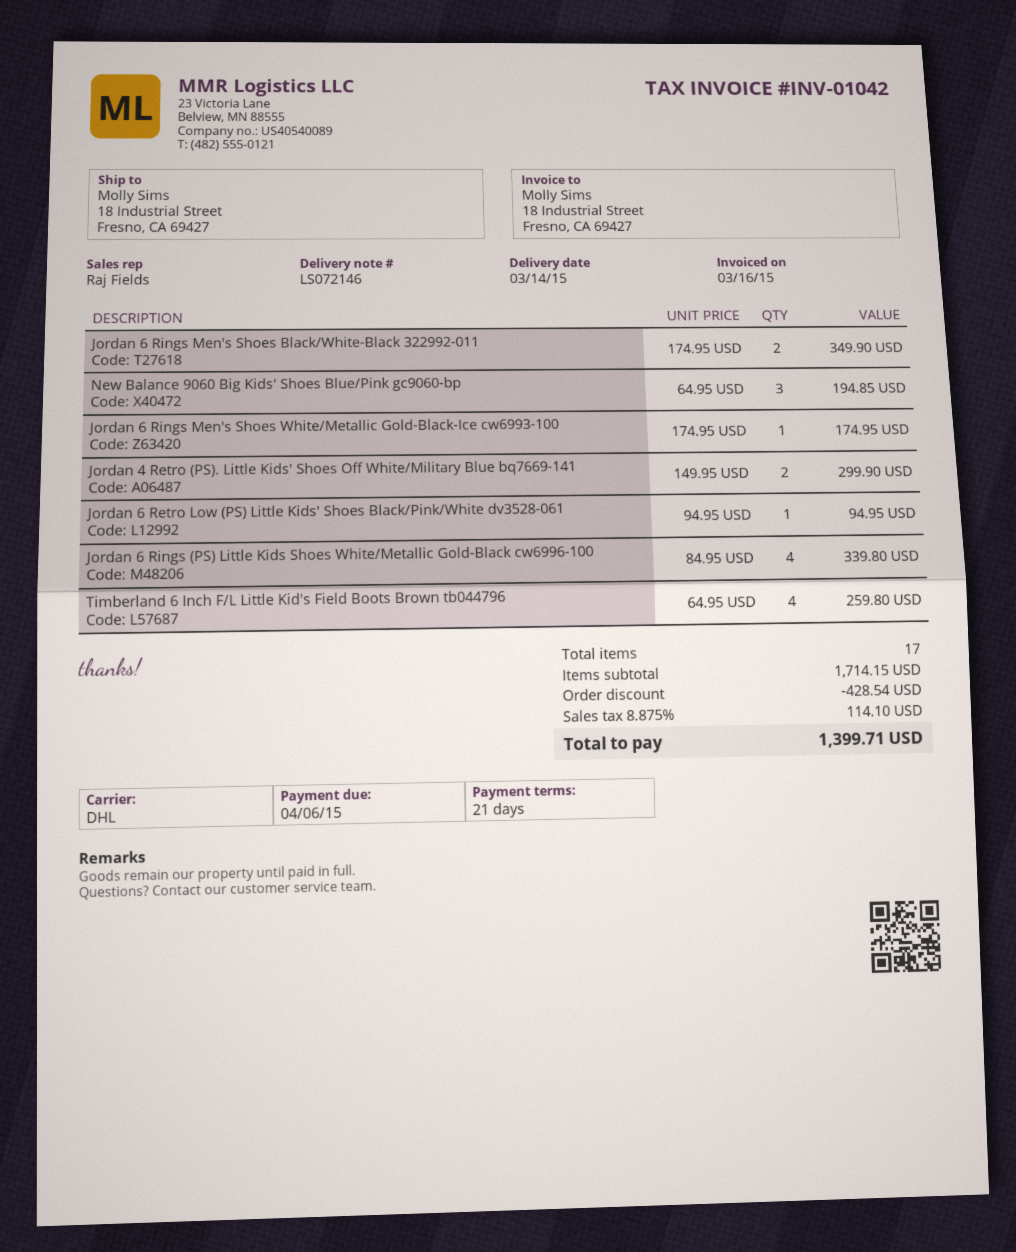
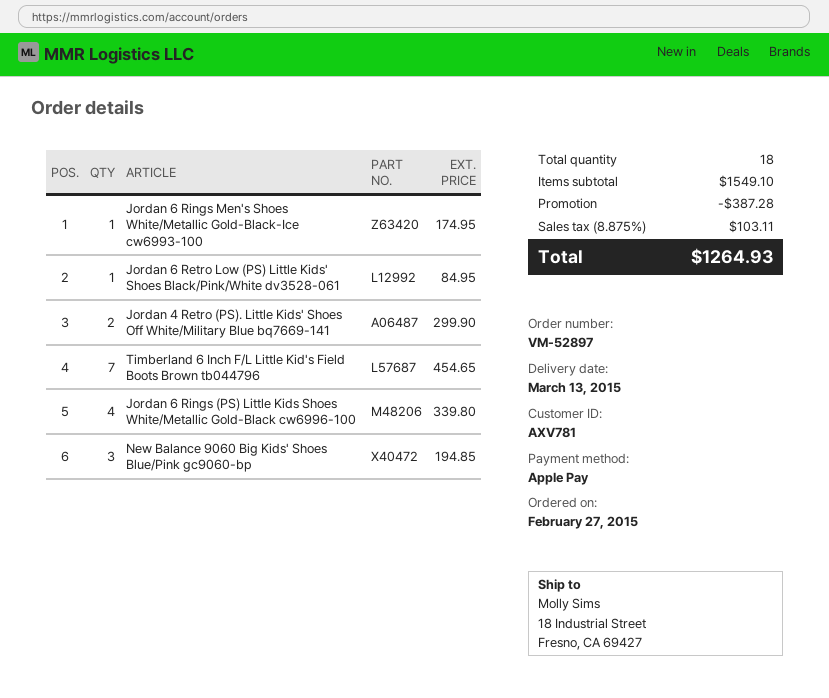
delivery date: 2015-03-14 -> 2015-03-13
Jordan 6 Rings Men's Shoes Black/White-Black 322992-011: 2 for 349.90 -> none
Jordan 6 Retro Low (PS) Little Kids' Shoes Black/Pink/White dv3528-061: 1 for 94.95 -> 1 for 84.95
Timberland 6 Inch F/L Little Kid's Field Boots Brown tb044796: 4 for 259.80 -> 7 for 454.65
total quantity: 17 -> 18
subtotal: 1714.15 -> 1549.10
discount: 428.54 -> 387.28
tax: 8.875% = 114.10 -> 8.875% = 103.11
total: 1399.71 -> 1264.93

